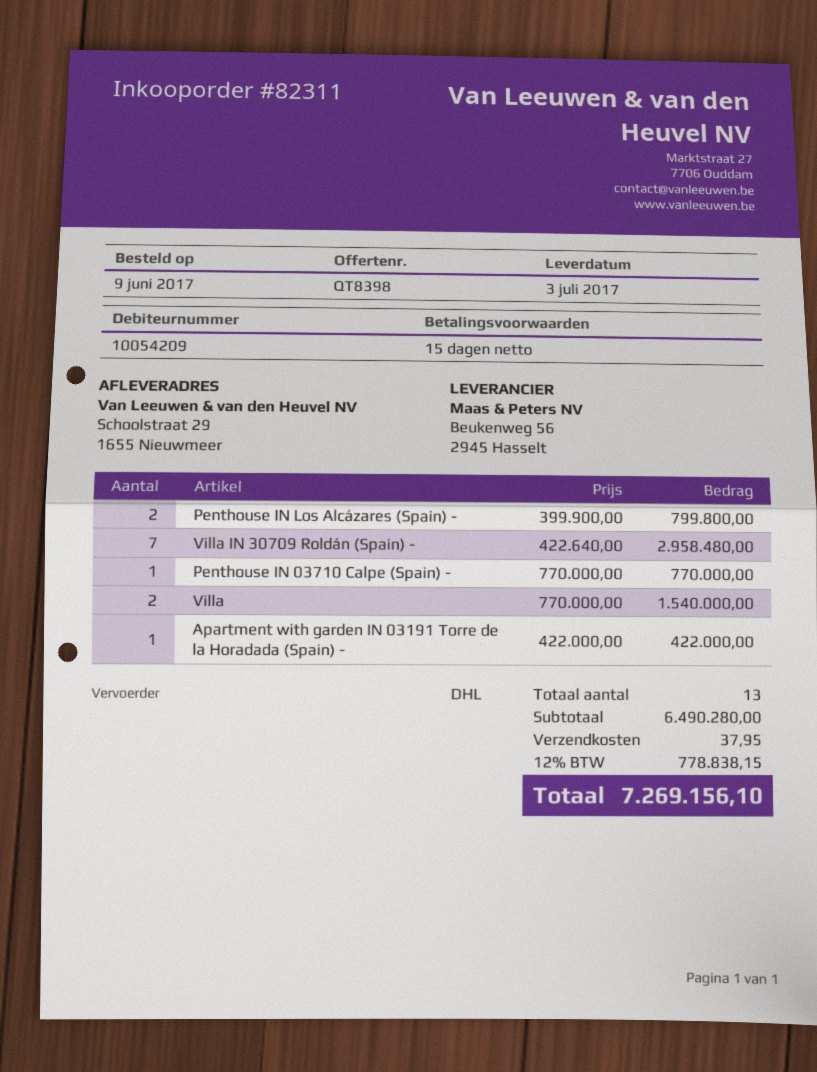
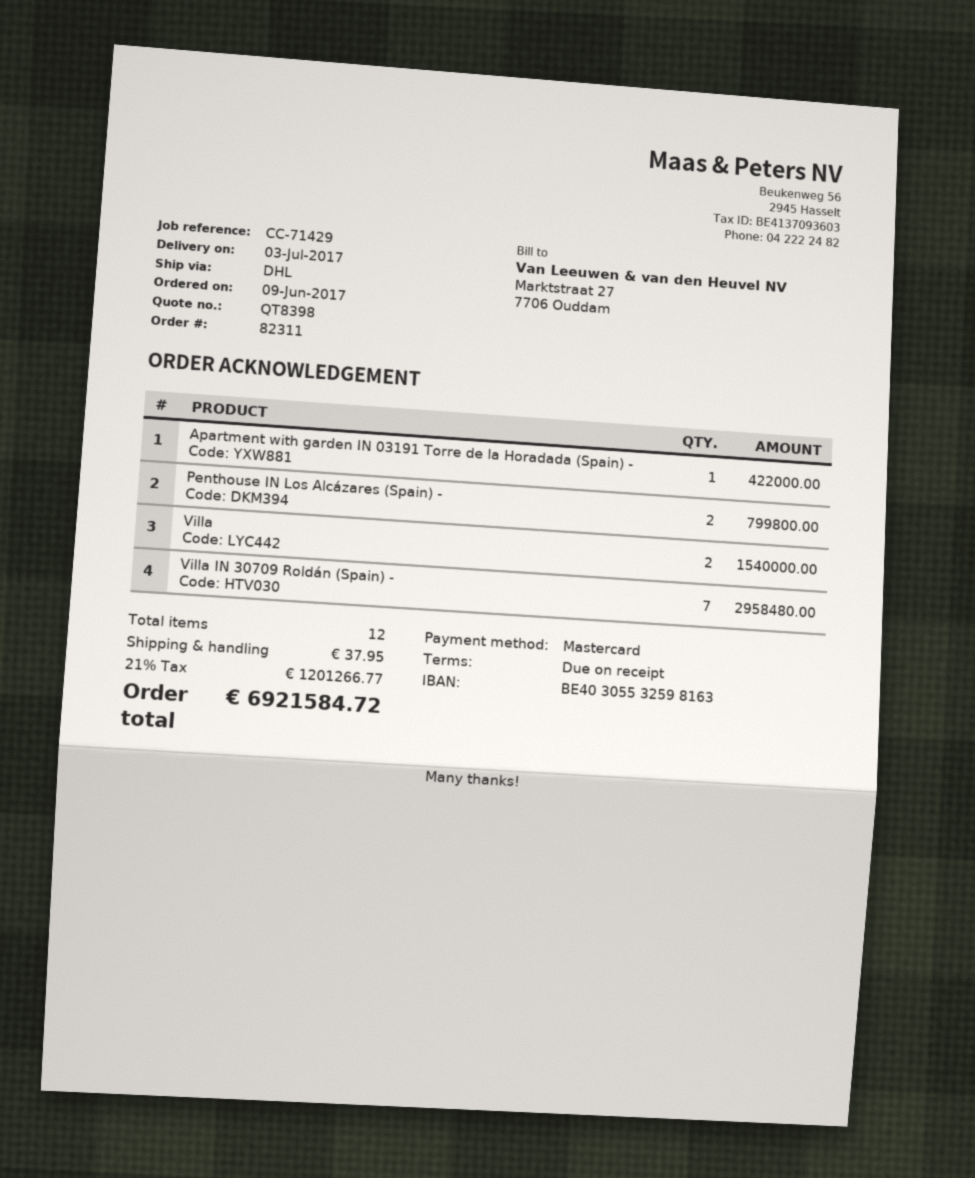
payment terms: 15 days -> on receipt
Penthouse IN 03710 Calpe (Spain) -: 1 for 770000.00 -> none
total quantity: 13 -> 12
tax: 12% = 778838.15 -> 21% = 1201266.77
total: 7269156.10 -> 6921584.72

